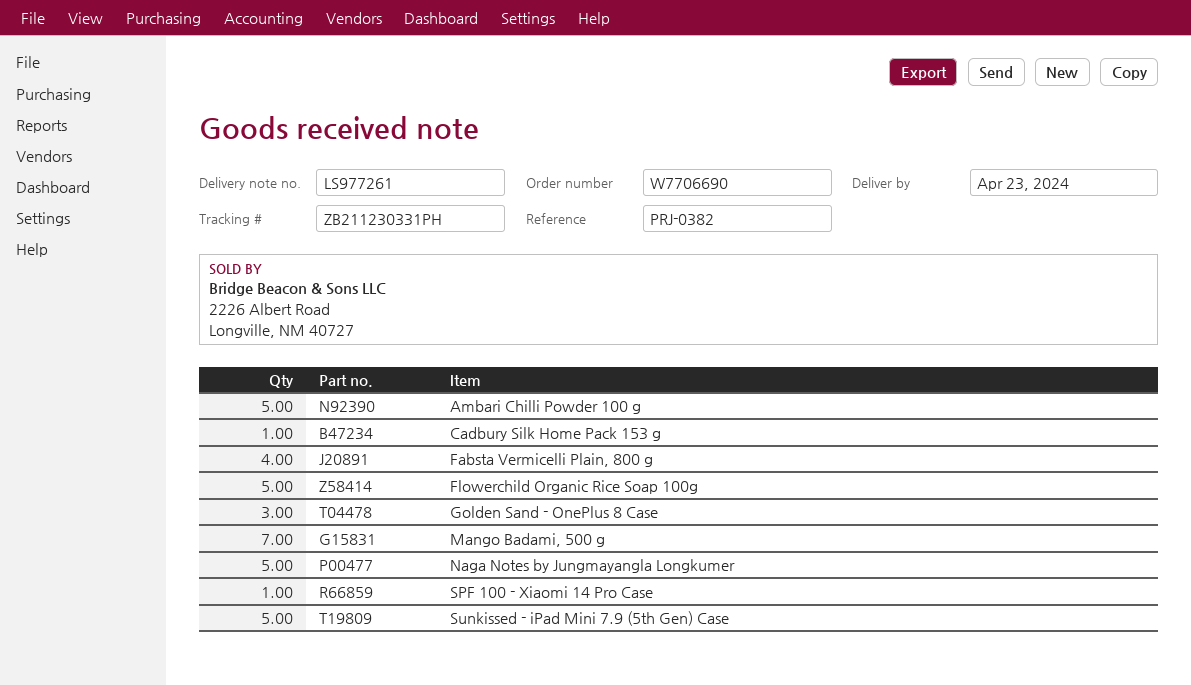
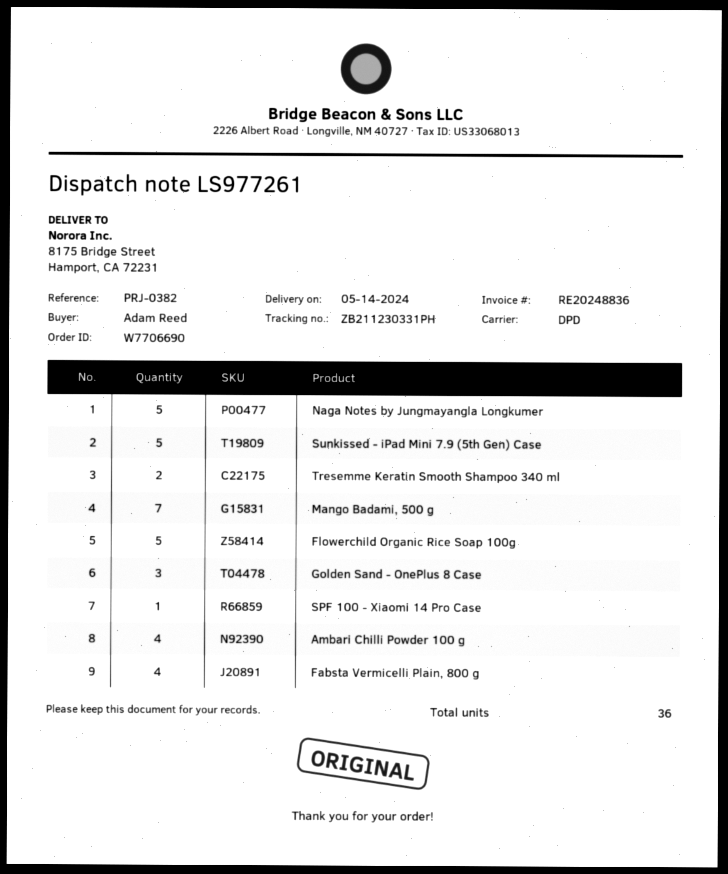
delivery date: 2024-04-23 -> 2024-05-14
Ambari Chilli Powder 100 g: 5 -> 4
Cadbury Silk Home Pack 153 g: 1 -> none
Tresemme Keratin Smooth Shampoo 340 ml: none -> 2

